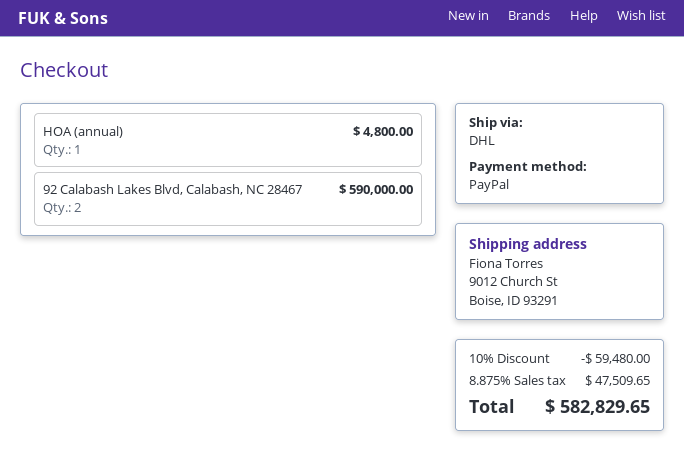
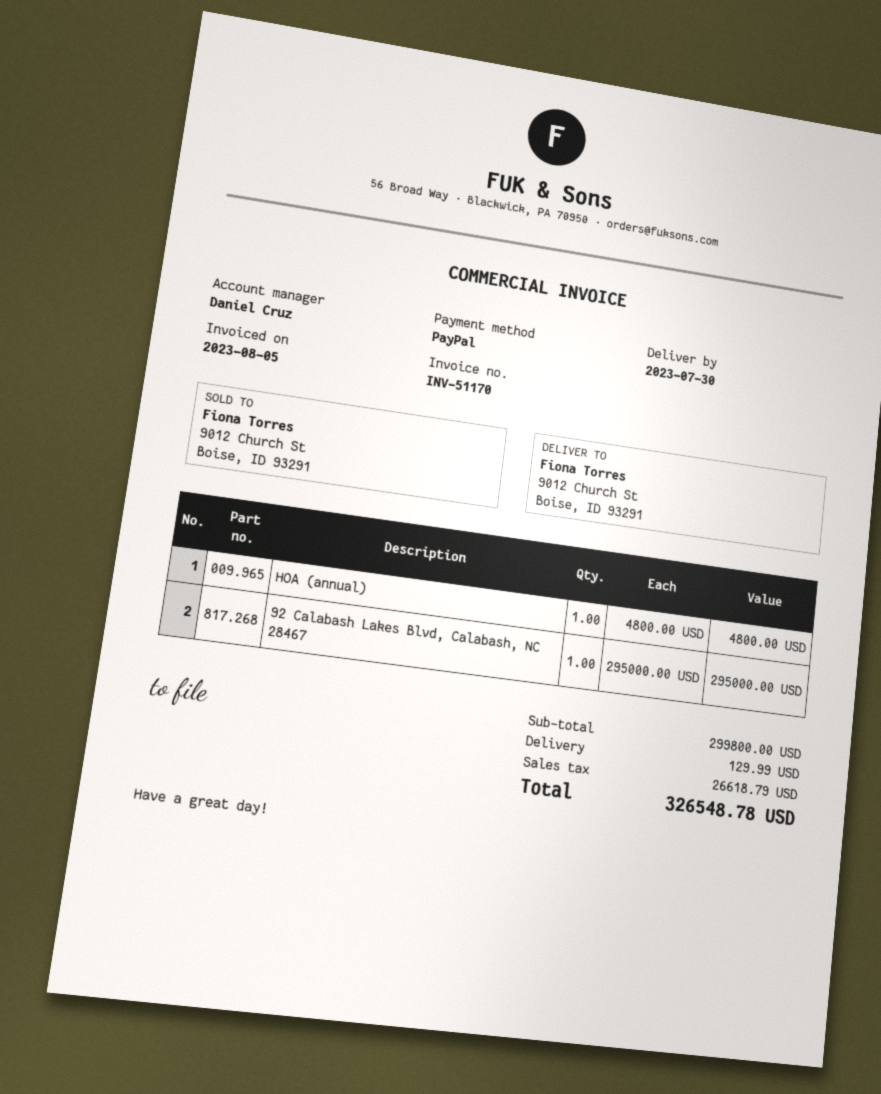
92 Calabash Lakes Blvd, Calabash, NC 28467: 2 for 590000.00 -> 1 for 295000.00
discount: 10% = 59480.00 -> none
shipping: none -> 129.99
tax: 47509.65 -> 26618.79
total: 582829.65 -> 326548.78

